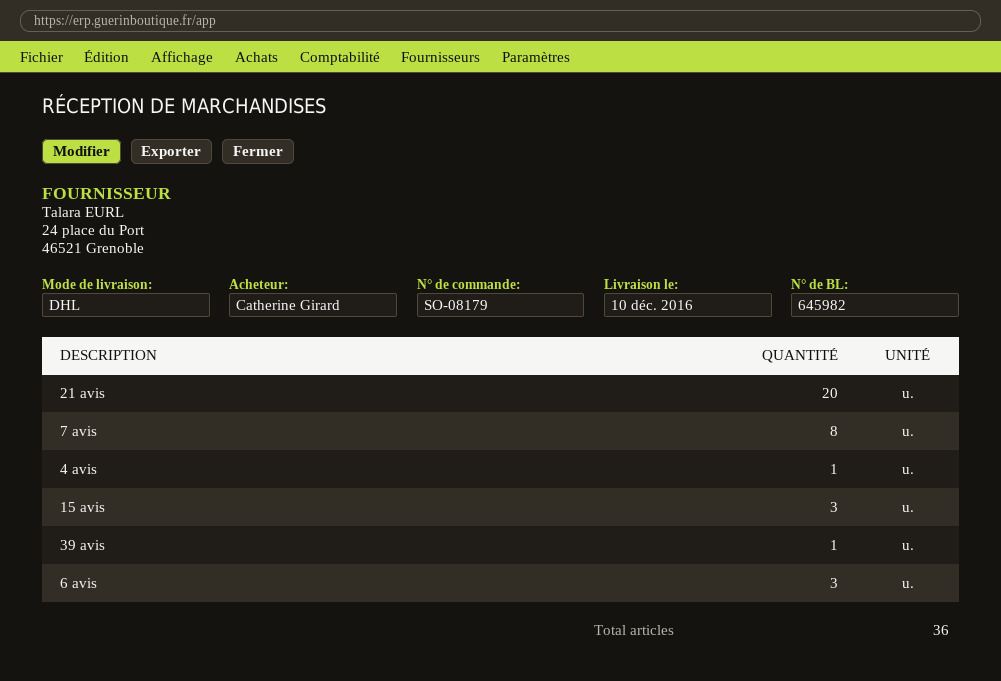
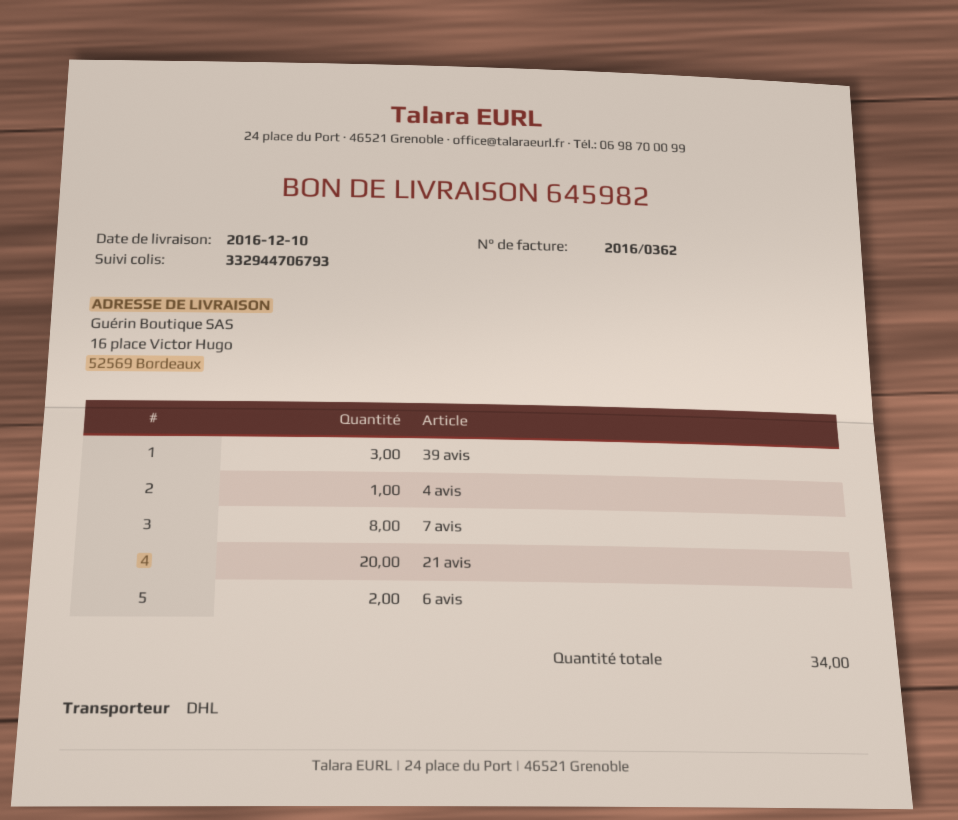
15 avis: 3 -> none
39 avis: 1 -> 3
6 avis: 3 -> 2
total quantity: 36 -> 34

